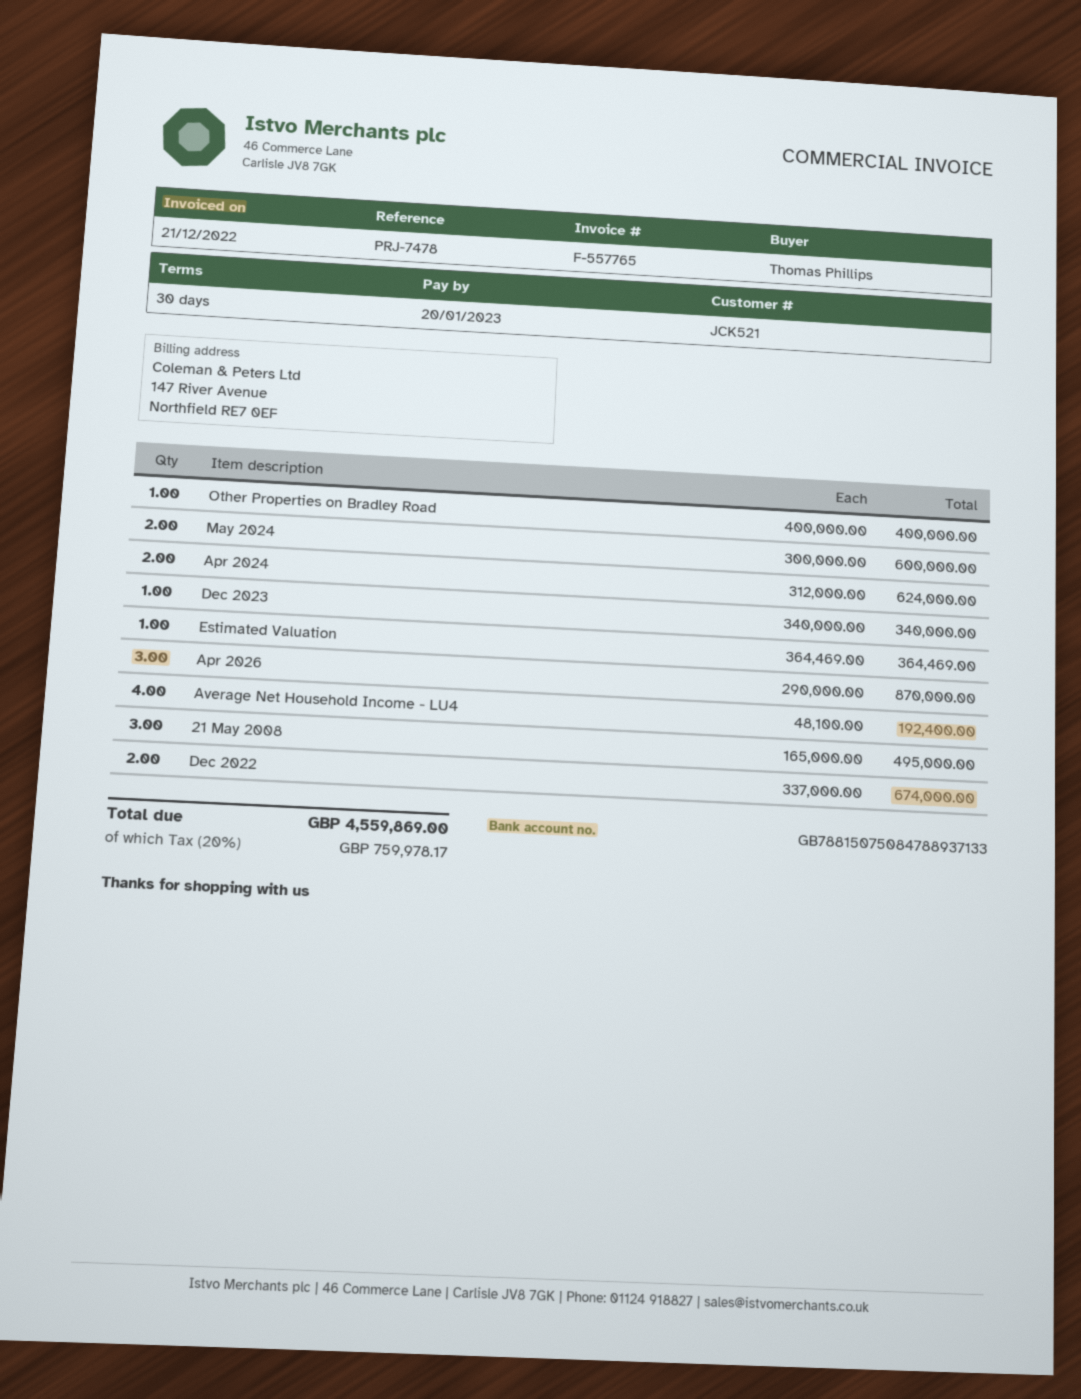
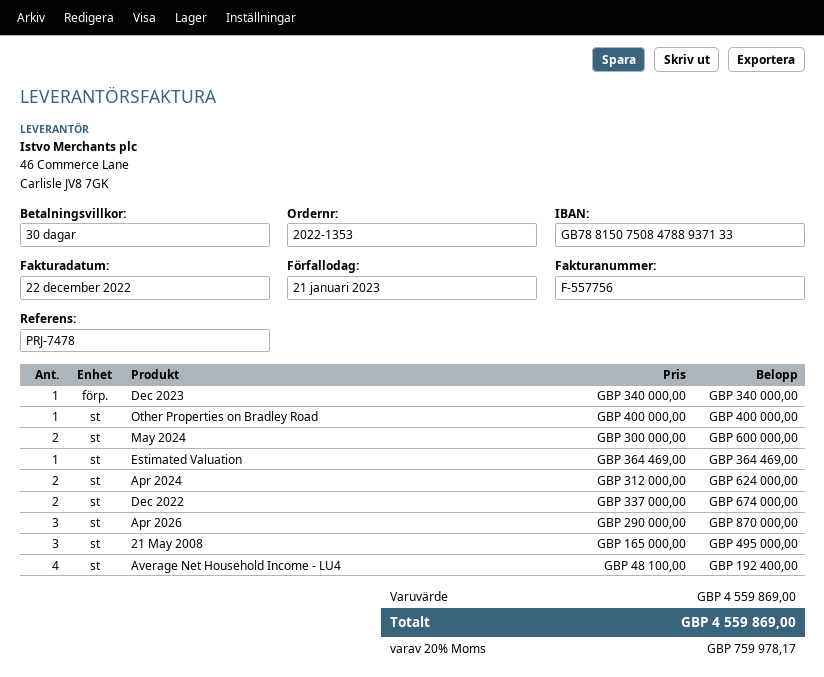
invoice number: F-557765 -> F-557756
invoice date: 2022-12-21 -> 2022-12-22
due date: 2023-01-20 -> 2023-01-21

